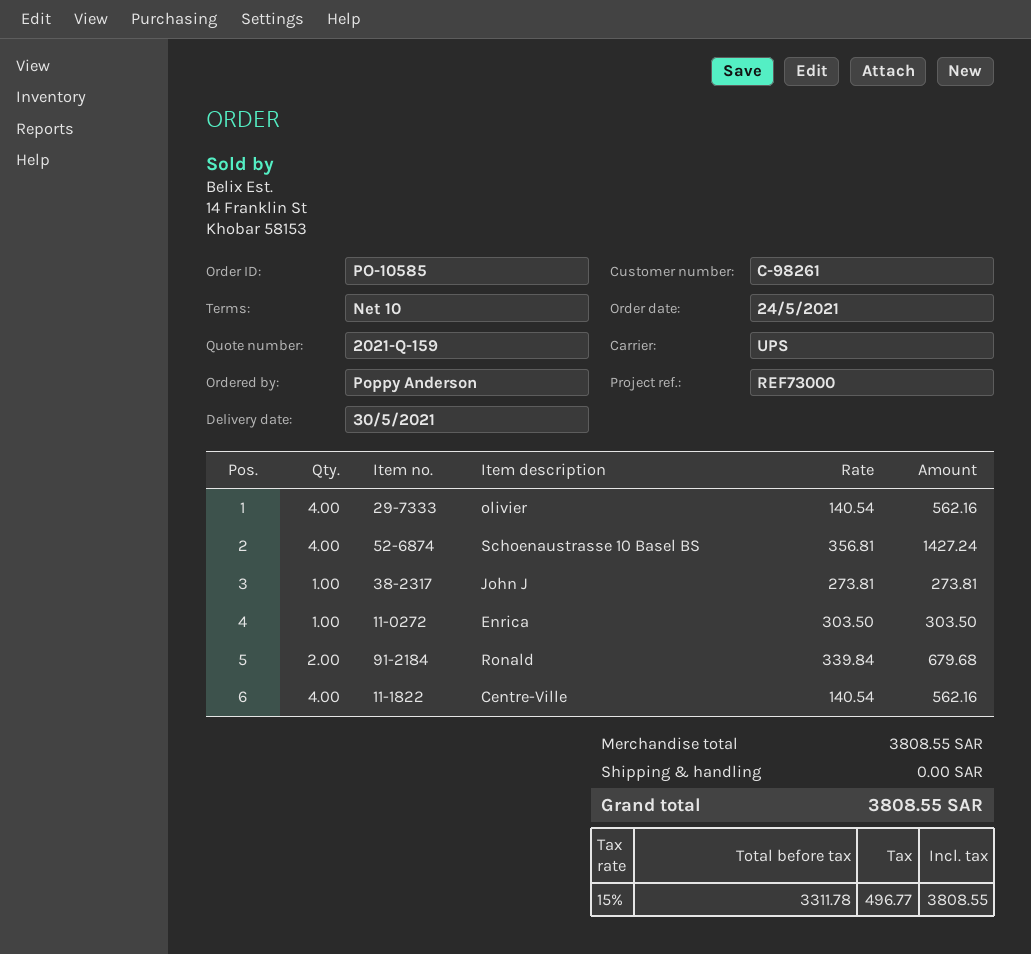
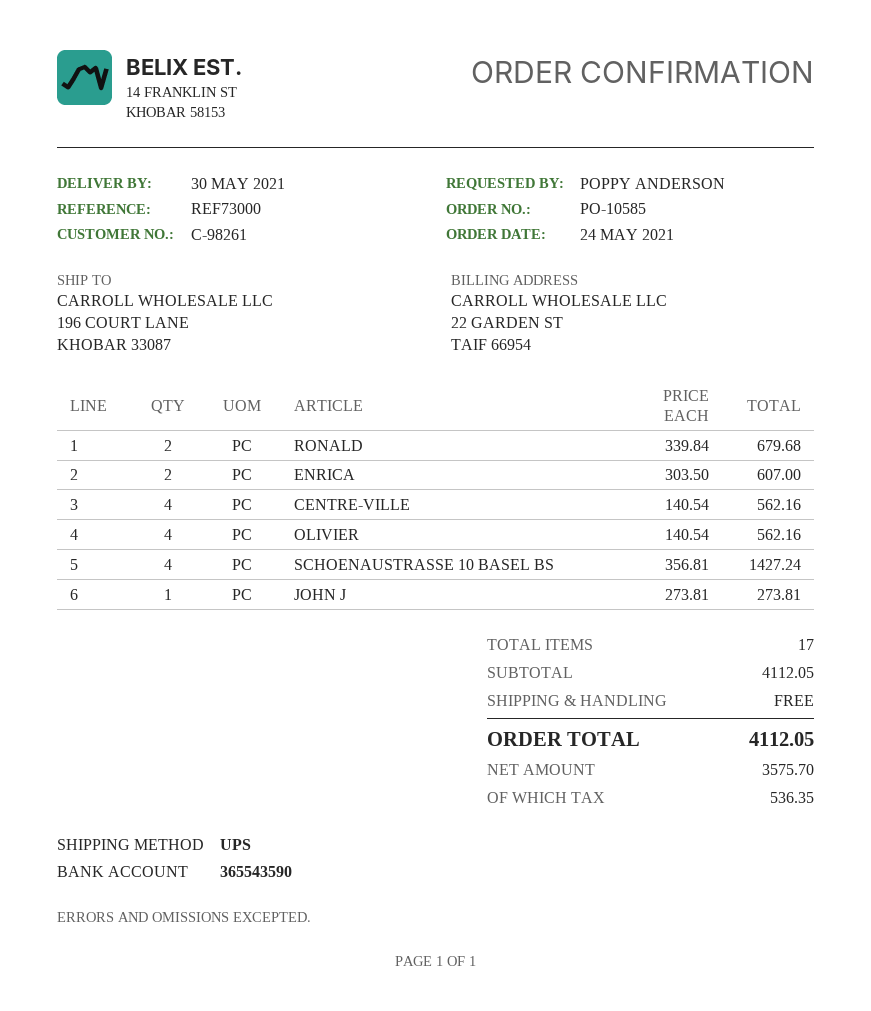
Enrica: 1 x 303.50 = 303.50 -> 2 x 303.50 = 607.00
subtotal: 3808.55 -> 4112.05
net: 3311.78 -> 3575.70
tax: 496.77 -> 536.35
total: 3808.55 -> 4112.05

